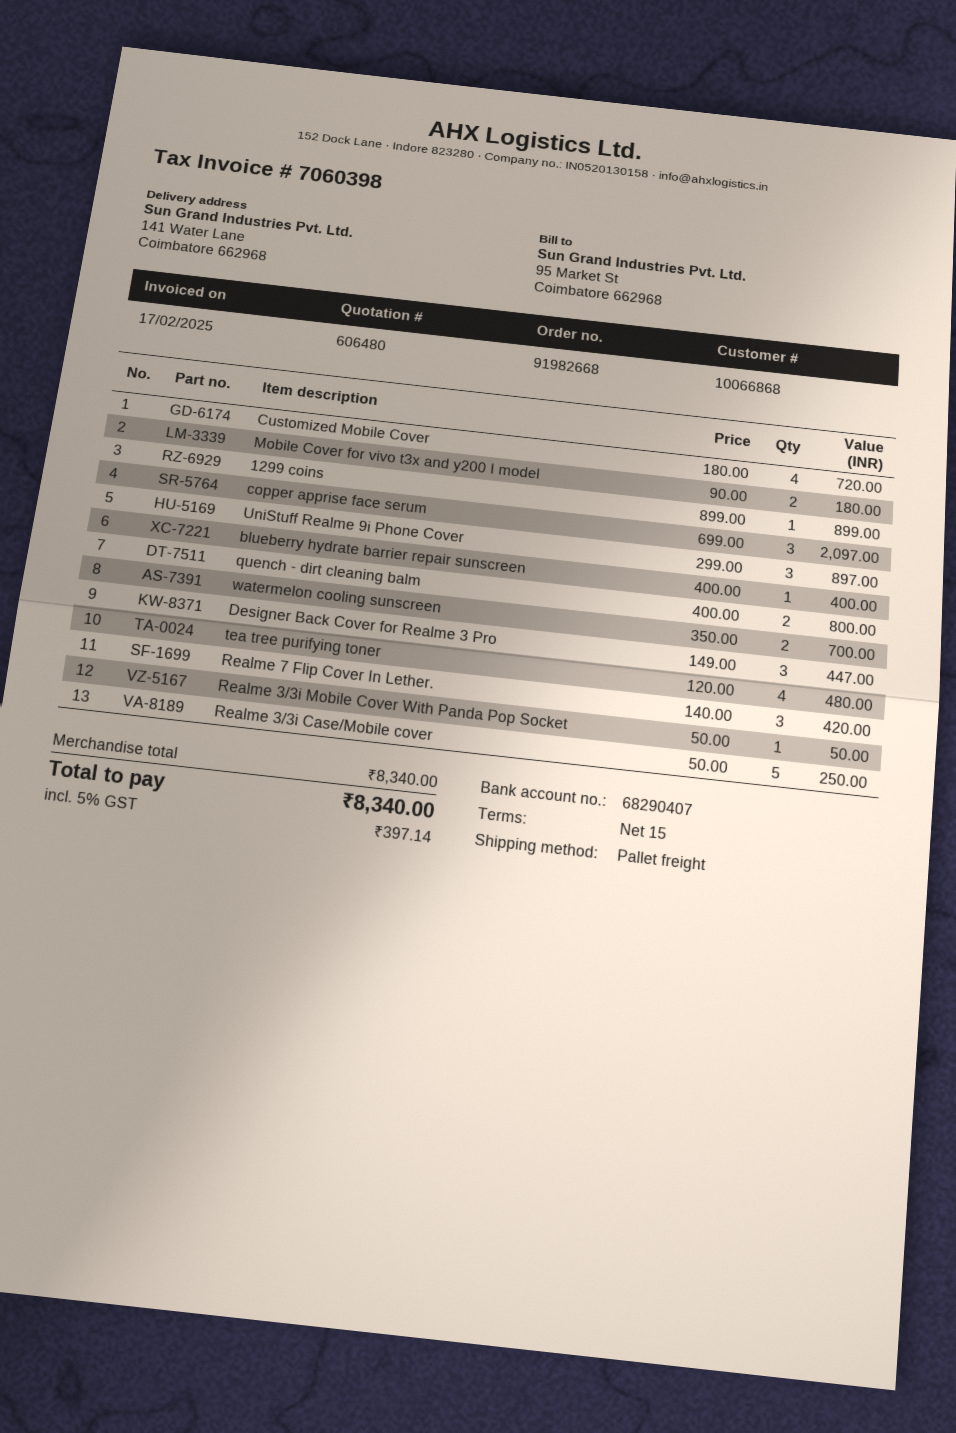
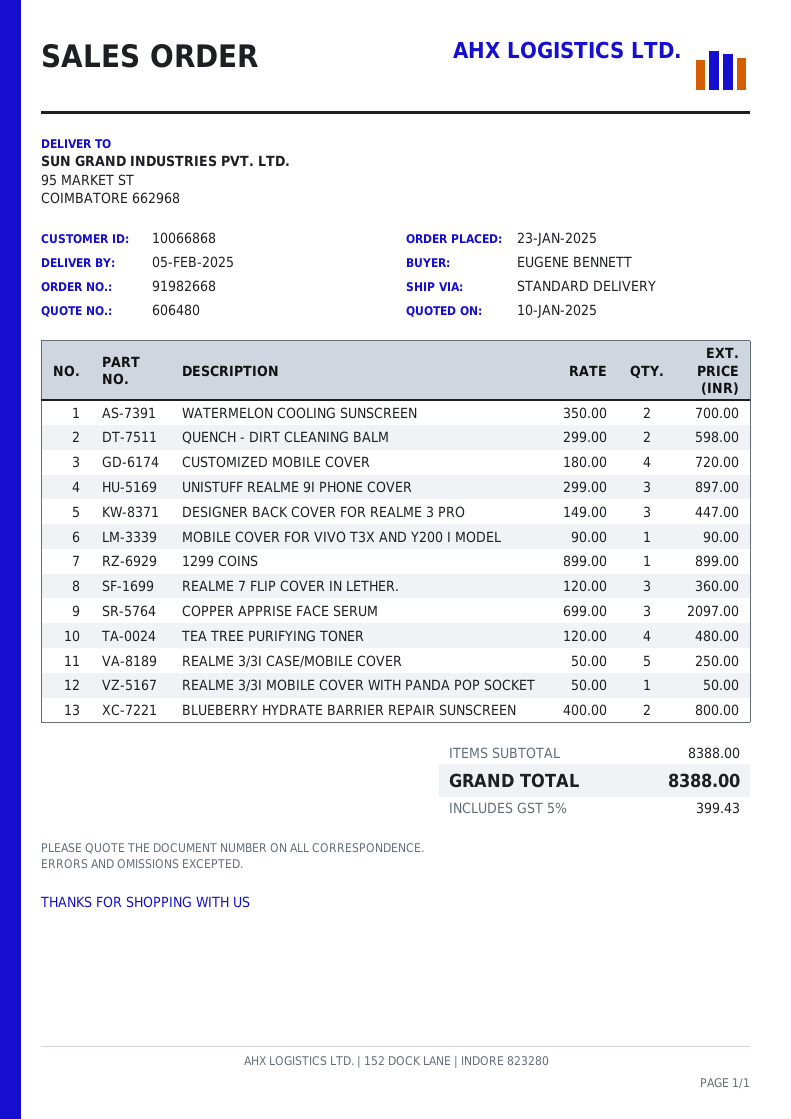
shipping method: pallet freight -> standard
ship to: 141 Water Lane, Coimbatore 662968 -> 95 MARKET ST, COIMBATORE 662968
Mobile Cover for vivo t3x and y200 I model: 2 x 90.00 = 180.00 -> 1 x 90.00 = 90.00
blueberry hydrate barrier repair sunscreen: 1 x 400.00 = 400.00 -> 2 x 400.00 = 800.00
quench - dirt cleaning balm: 2 x 400.00 = 800.00 -> 2 x 299.00 = 598.00
Realme 7 Flip Cover In Lether.: 3 x 140.00 = 420.00 -> 3 x 120.00 = 360.00
subtotal: 8340.00 -> 8388.00
tax: 5% = 397.14 -> 5% = 399.43
total: 8340.00 -> 8388.00

